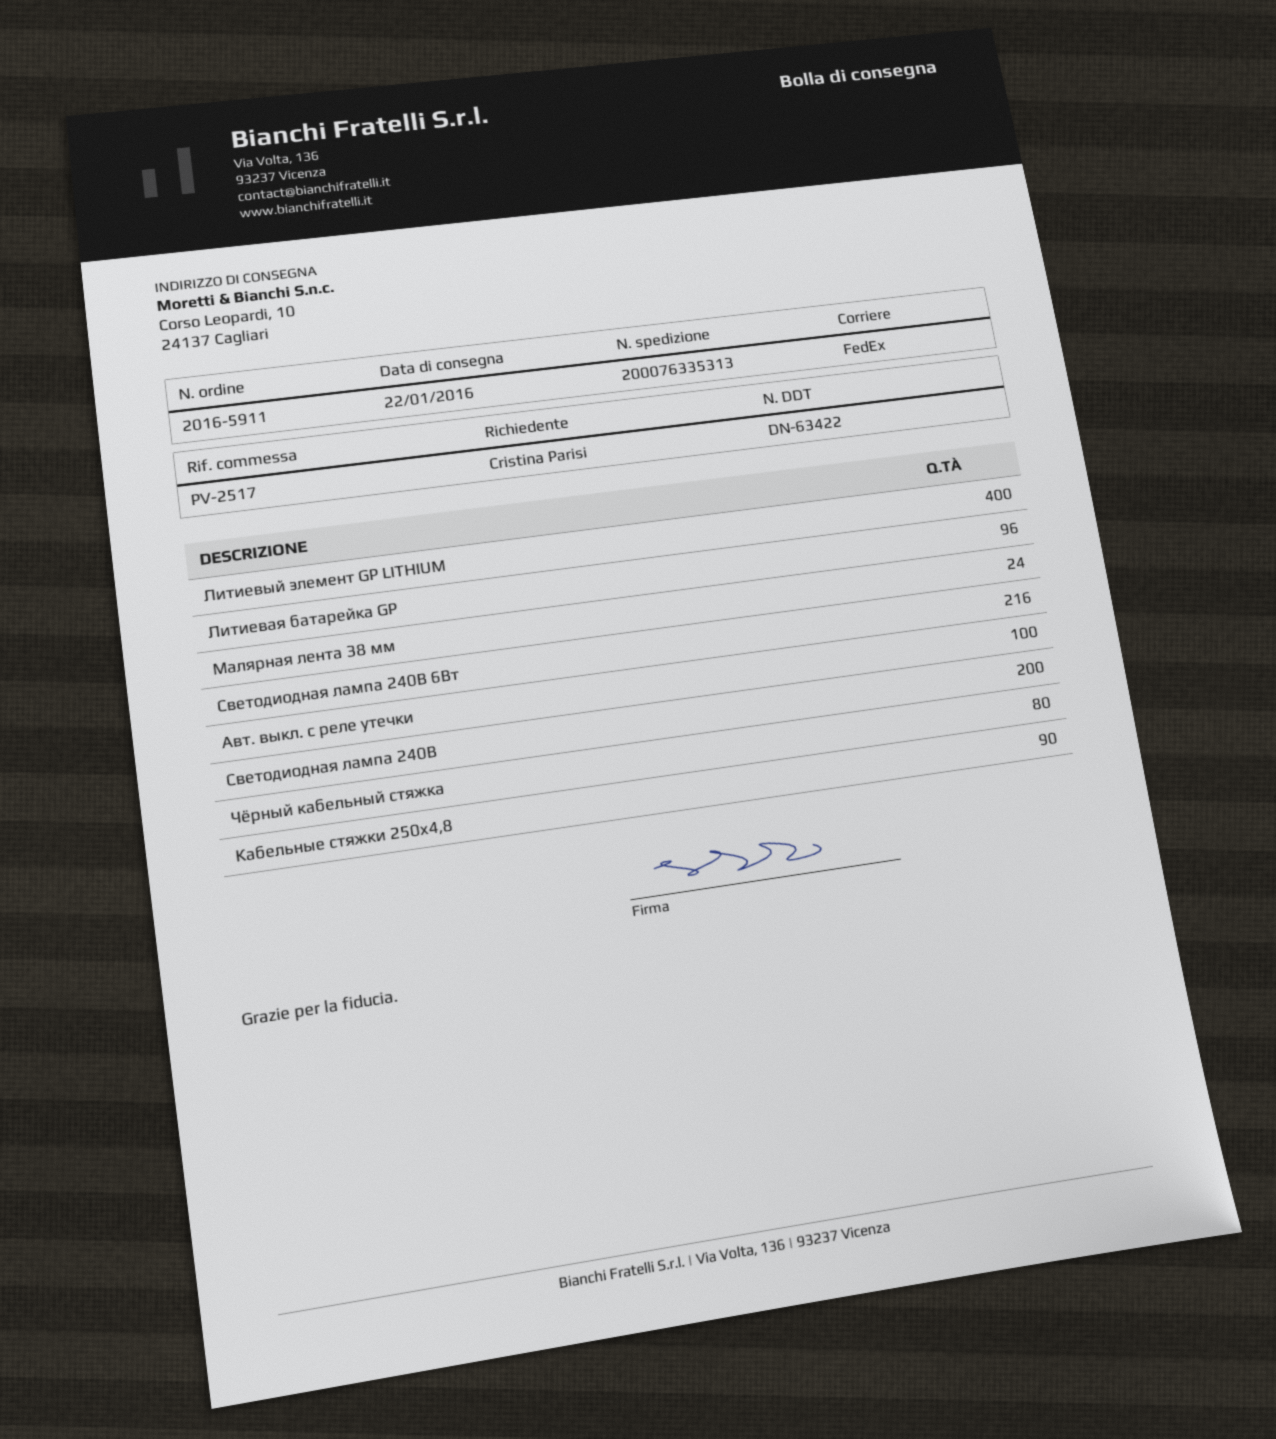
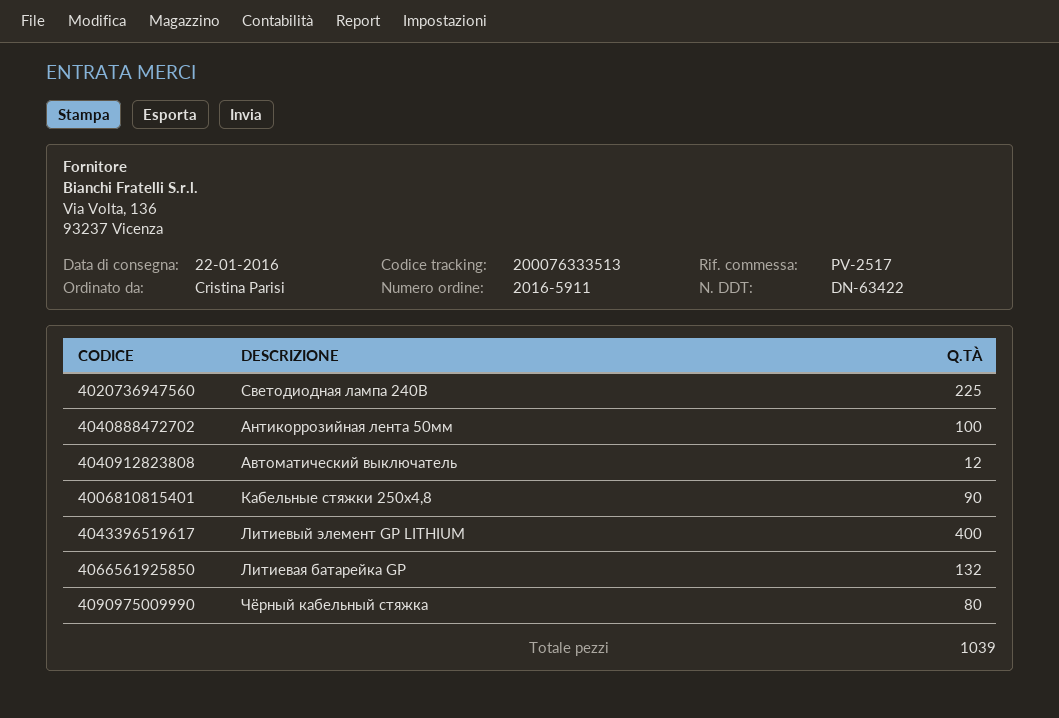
tracking number: 200076335313 -> 200076333513
Литиевая батарейка GP: 96 -> 132
Малярная лента 38 мм: 24 -> none
Светодиодная лампа 240В 6Вт: 216 -> none
Авт. выкл. с реле утечки: 100 -> none
Светодиодная лампа 240В: 200 -> 225
Антикоррозийная лента 50мм: none -> 100
Автоматический выключатель: none -> 12

